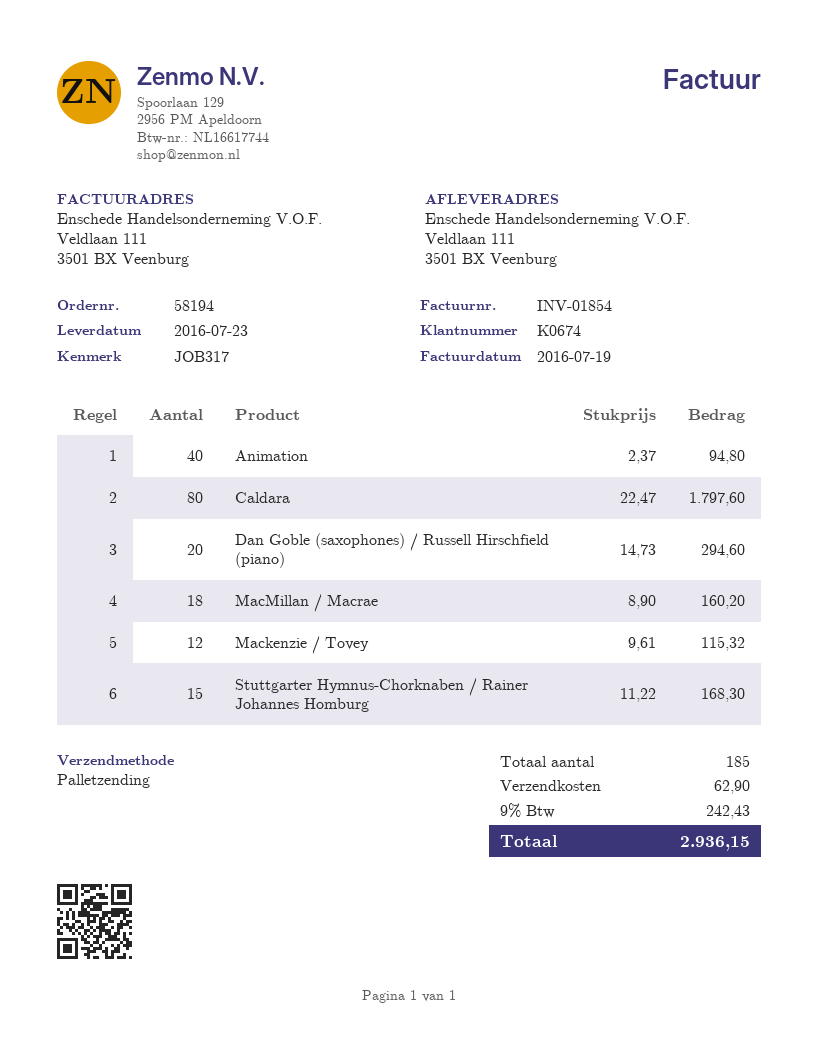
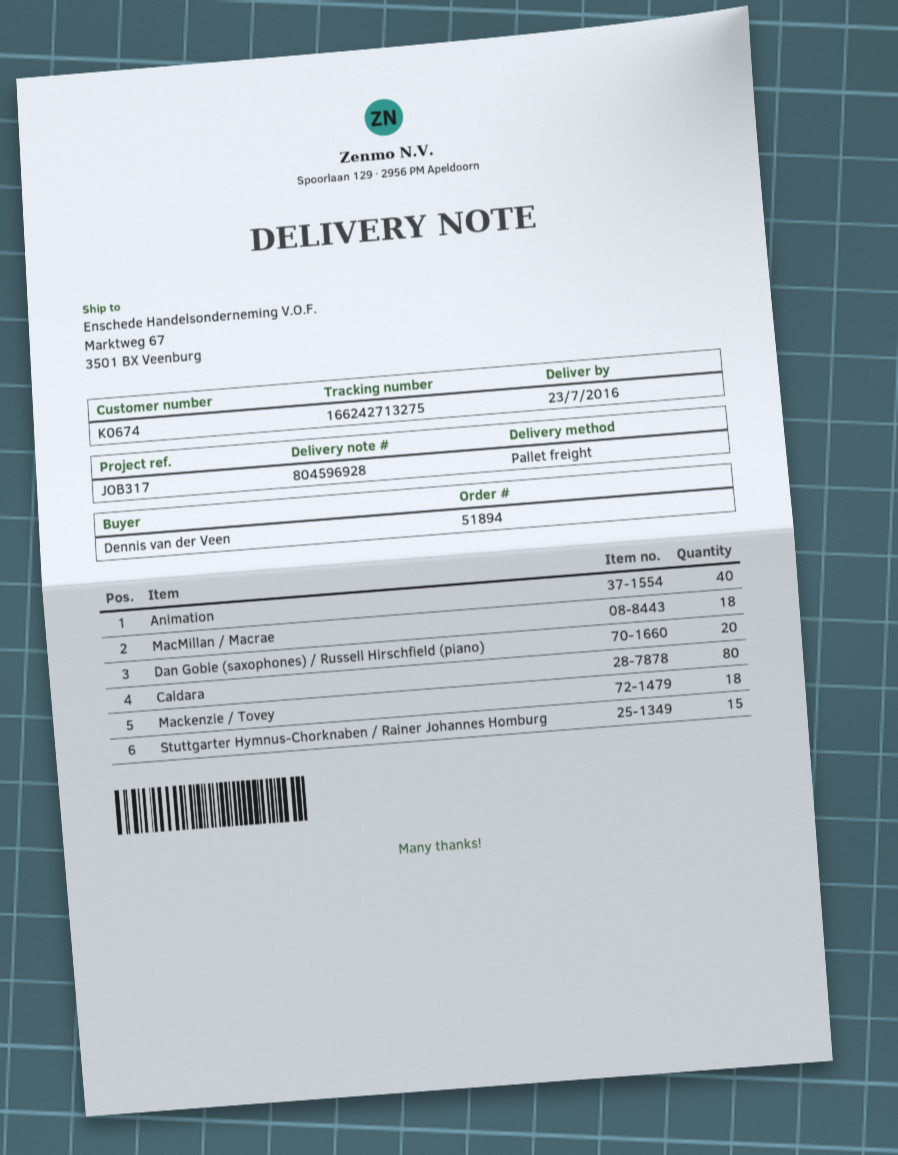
order number: 58194 -> 51894
ship to: Veldlaan 111, 3501 BX Veenburg -> Marktweg 67, 3501 BX Veenburg
Mackenzie / Tovey: 12 -> 18

